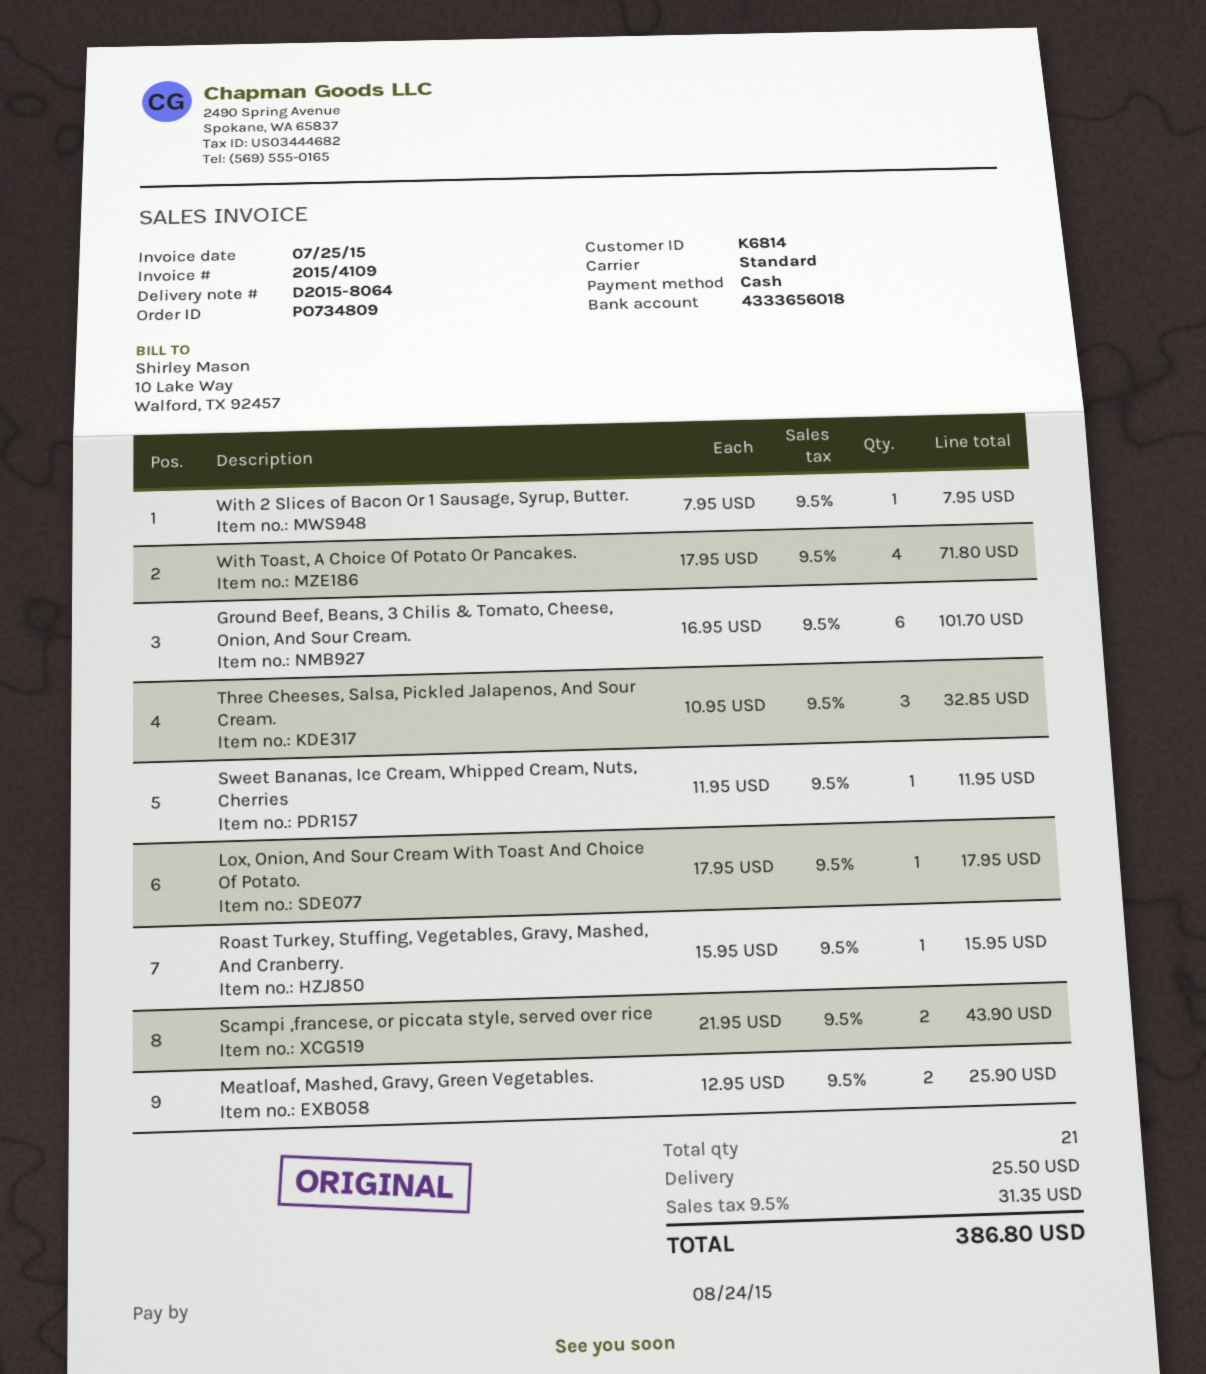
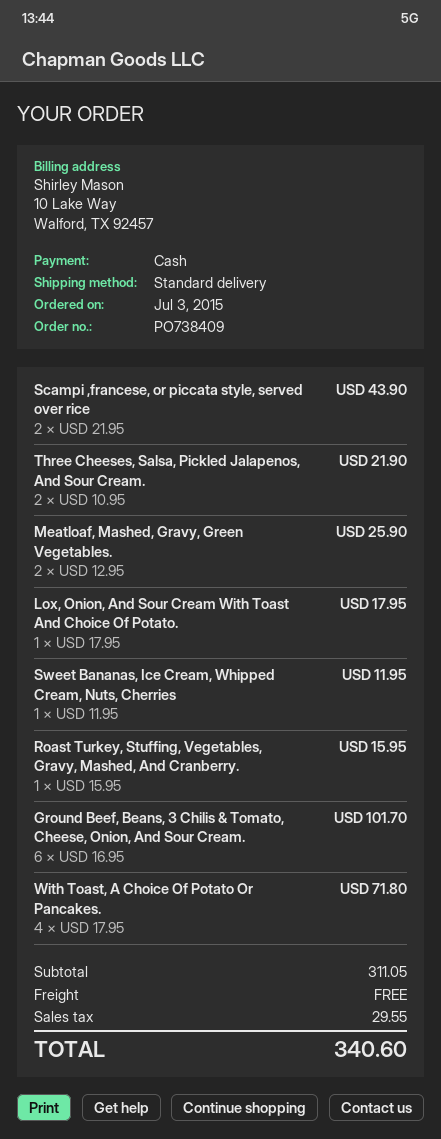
order number: PO734809 -> PO738409
With 2 Slices of Bacon Or 1 Sausage, Syrup, Butter.: 1 x 7.95 = 7.95 -> none
Three Cheeses, Salsa, Pickled Jalapenos, And Sour Cream.: 3 x 10.95 = 32.85 -> 2 x 10.95 = 21.90
shipping: 25.50 -> 0.00
tax: 31.35 -> 29.55
total: 386.80 -> 340.60

